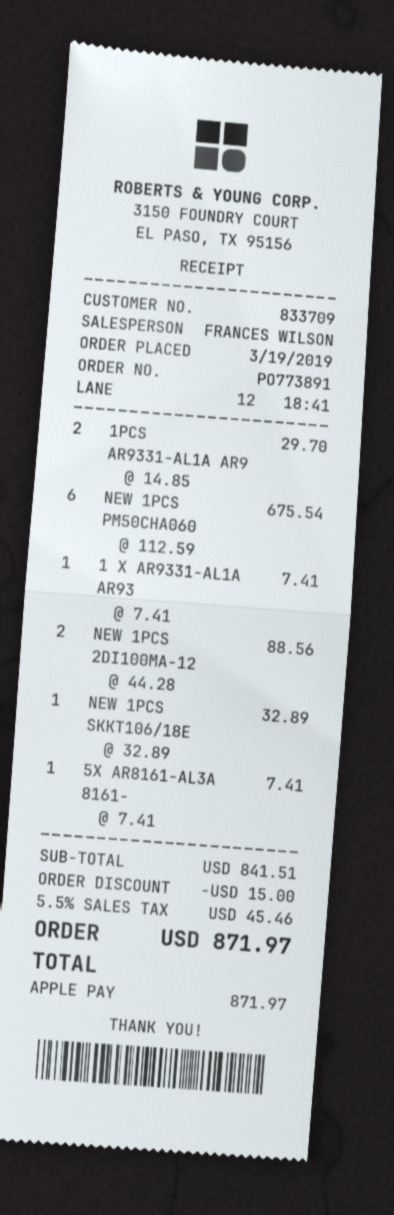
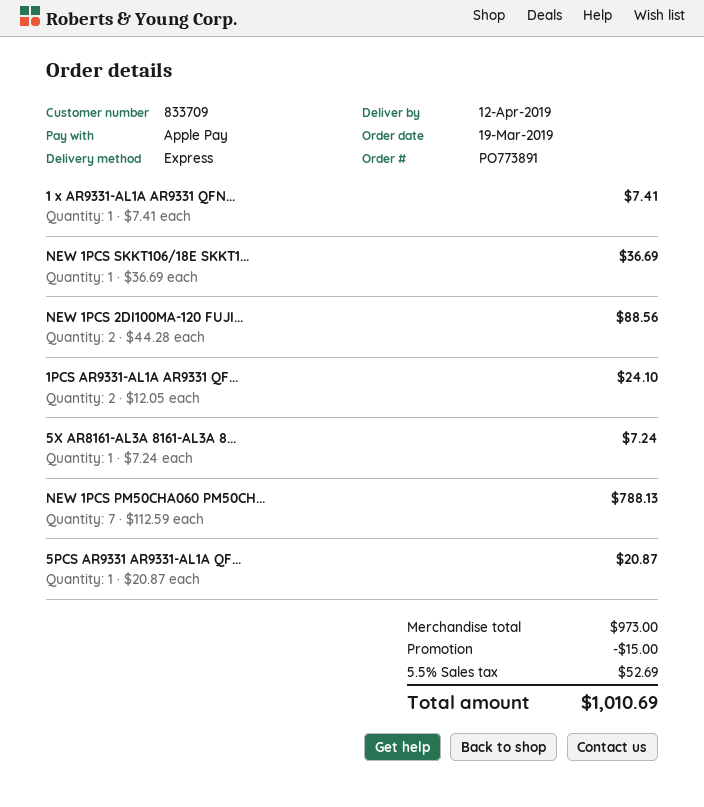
1PCS AR9331-AL1A AR9: 2 x 14.85 = 29.70 -> 2 x 12.05 = 24.10
NEW 1PCS PM50CHA060: 6 x 112.59 = 675.54 -> 7 x 112.59 = 788.13
NEW 1PCS SKKT106/18E: 1 x 32.89 = 32.89 -> 1 x 36.69 = 36.69
5X AR8161-AL3A 8161-: 1 x 7.41 = 7.41 -> 1 x 7.24 = 7.24
5PCS AR9331 AR9331-AL1A QF...: none -> 1 x 20.87 = 20.87
subtotal: 841.51 -> 973.00
tax: 5.5% = 45.46 -> 5.5% = 52.69
total: 871.97 -> 1010.69

